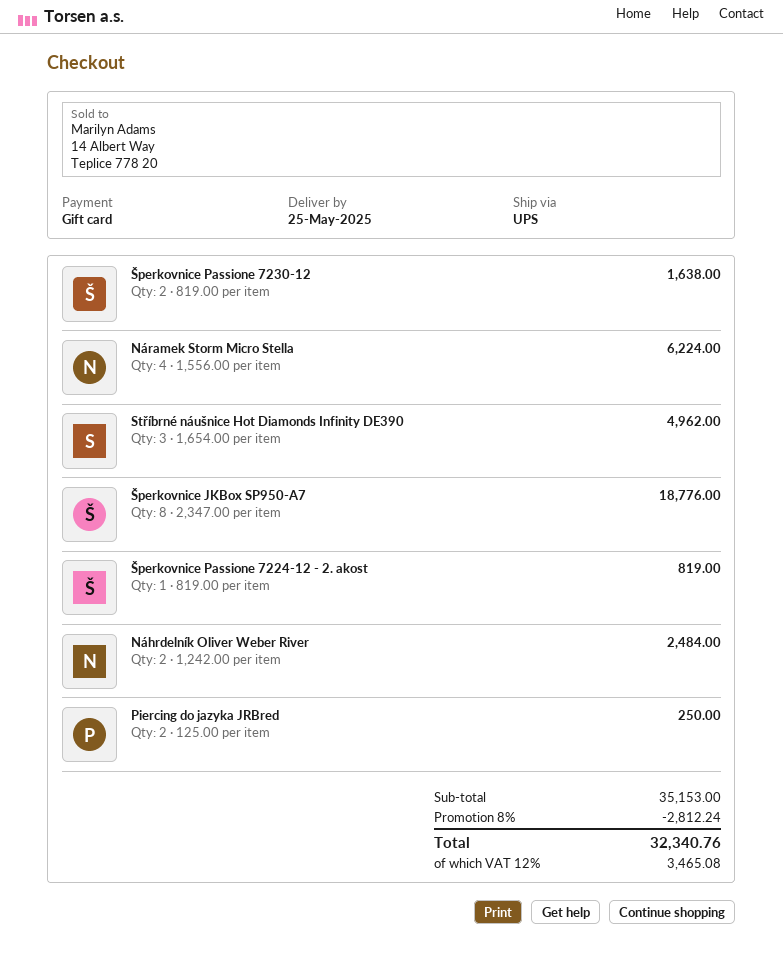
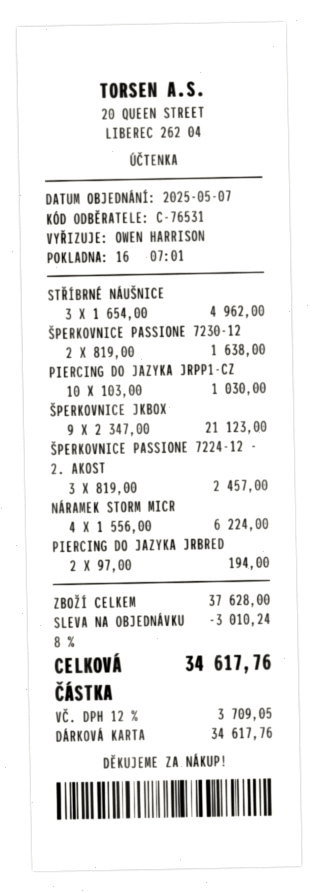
Šperkovnice JKBox SP950-A7: 8 x 2347.00 = 18776.00 -> 9 x 2347.00 = 21123.00
Šperkovnice Passione 7224-12 - 2. akost: 1 x 819.00 = 819.00 -> 3 x 819.00 = 2457.00
Náhrdelník Oliver Weber River: 2 x 1242.00 = 2484.00 -> none
Piercing do jazyka JRBred: 2 x 125.00 = 250.00 -> 2 x 97.00 = 194.00
PIERCING DO JAZYKA JRPP1-CZ: none -> 10 x 103.00 = 1030.00
subtotal: 35153.00 -> 37628.00
discount: 8% = 2812.24 -> 8% = 3010.24
tax: 12% = 3465.08 -> 12% = 3709.05
total: 32340.76 -> 34617.76

